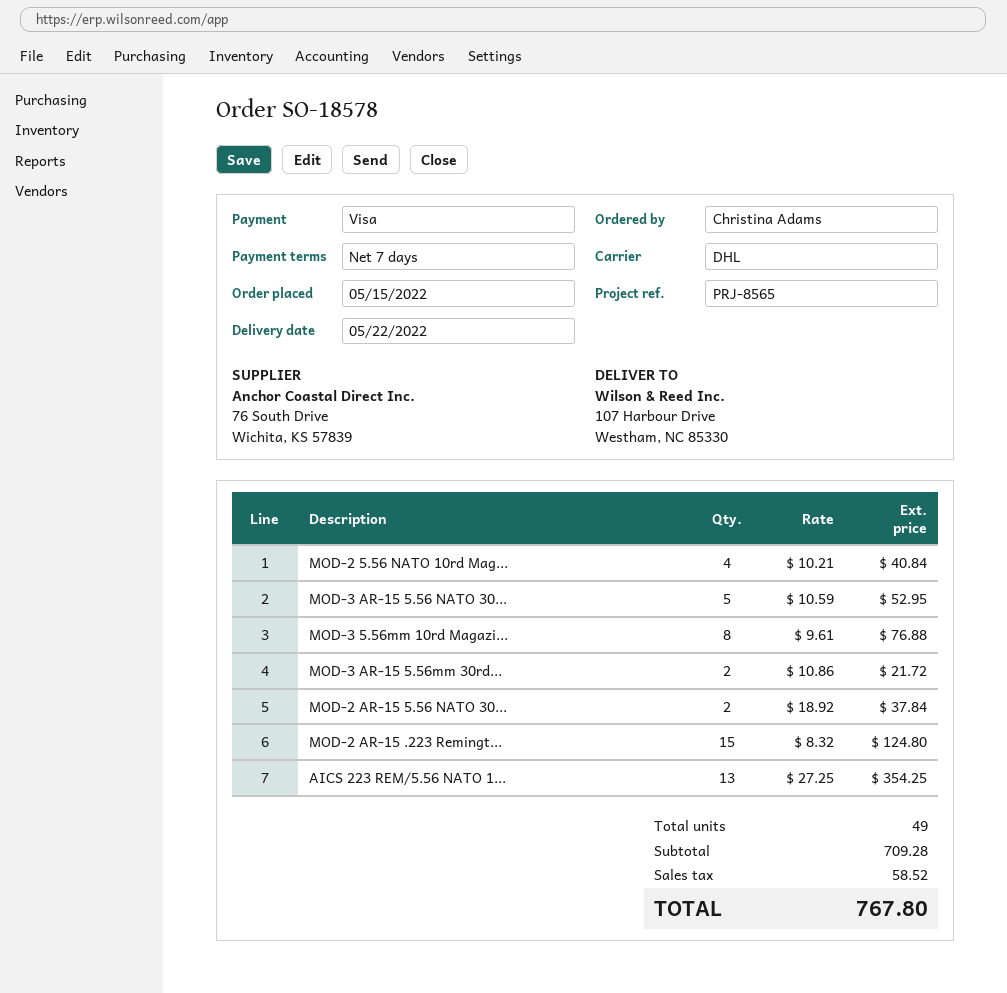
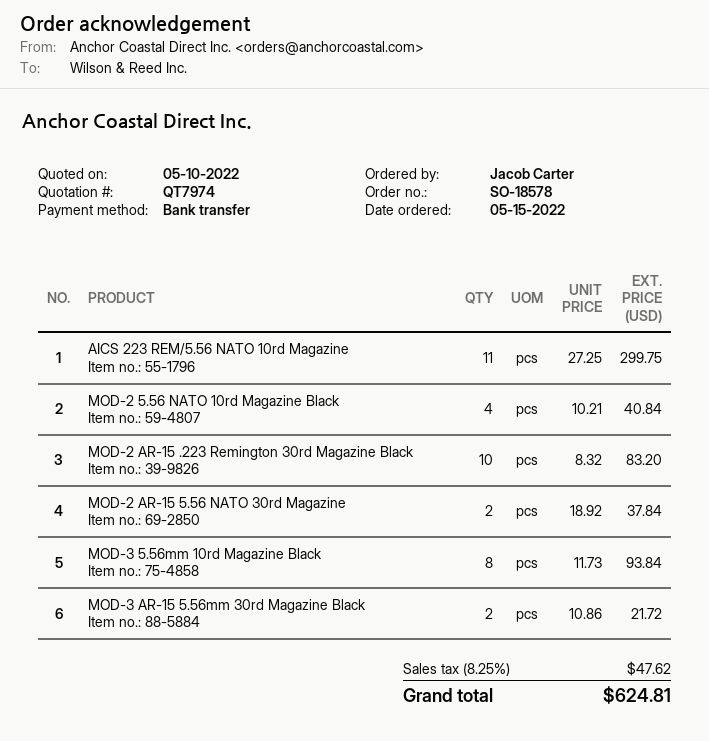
ordered by: Christina Adams -> Jacob Carter
payment method: Visa -> bank transfer
MOD-3 AR-15 5.56 NATO 30...: 5 x 10.59 = 52.95 -> none
MOD-3 5.56mm 10rd Magazi...: 8 x 9.61 = 76.88 -> 8 x 11.73 = 93.84
MOD-2 AR-15 .223 Remingt...: 15 x 8.32 = 124.80 -> 10 x 8.32 = 83.20
AICS 223 REM/5.56 NATO 1...: 13 x 27.25 = 354.25 -> 11 x 27.25 = 299.75
tax: 58.52 -> 47.62
total: 767.80 -> 624.81

